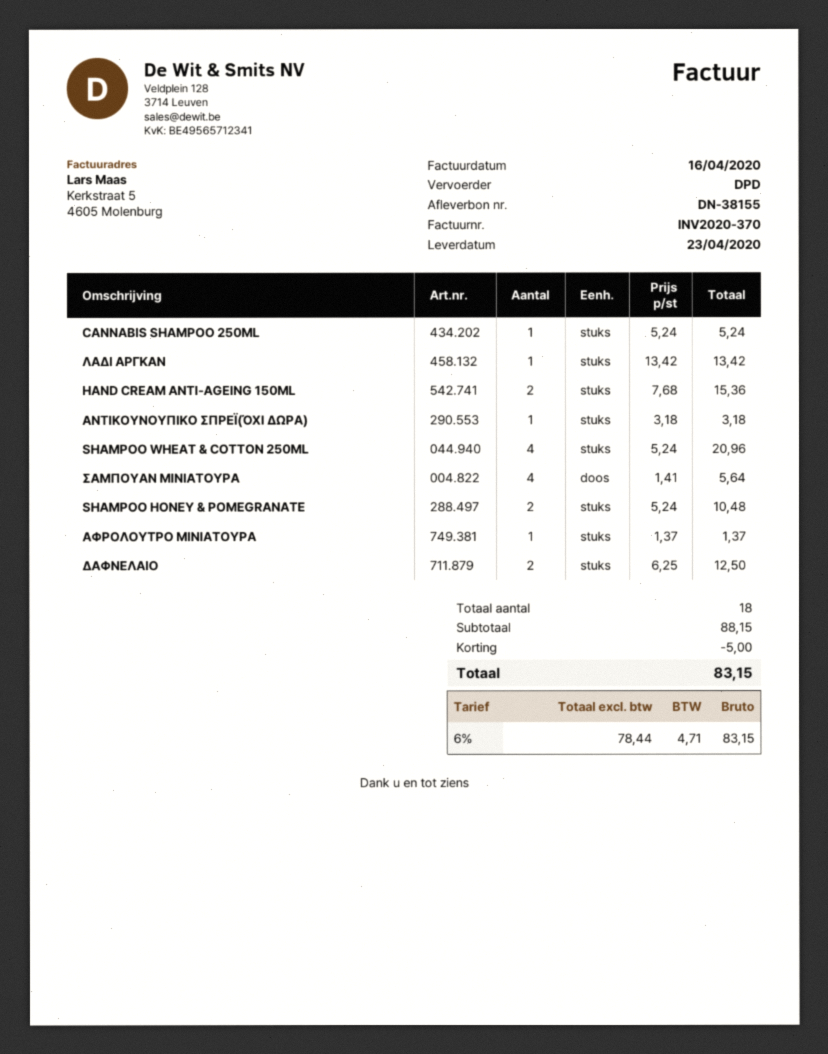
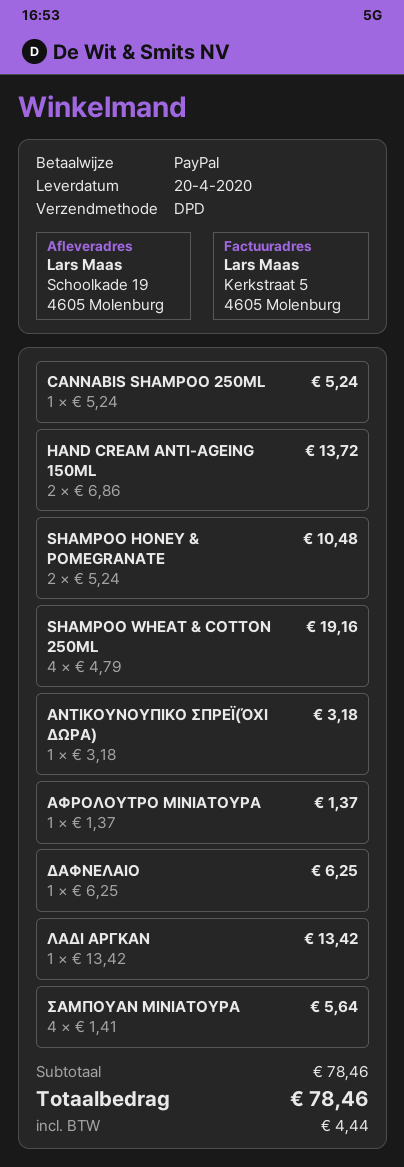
delivery date: 2020-04-23 -> 2020-04-20
HAND CREAM ANTI-AGEING 150ML: 2 x 7.68 = 15.36 -> 2 x 6.86 = 13.72
SHAMPOO WHEAT & COTTON 250ML: 4 x 5.24 = 20.96 -> 4 x 4.79 = 19.16
ΔΑΦΝΕΛΑΙΟ: 2 x 6.25 = 12.50 -> 1 x 6.25 = 6.25
subtotal: 88.15 -> 78.46
discount: 5.00 -> none
tax: 4.71 -> 4.44
total: 83.15 -> 78.46

